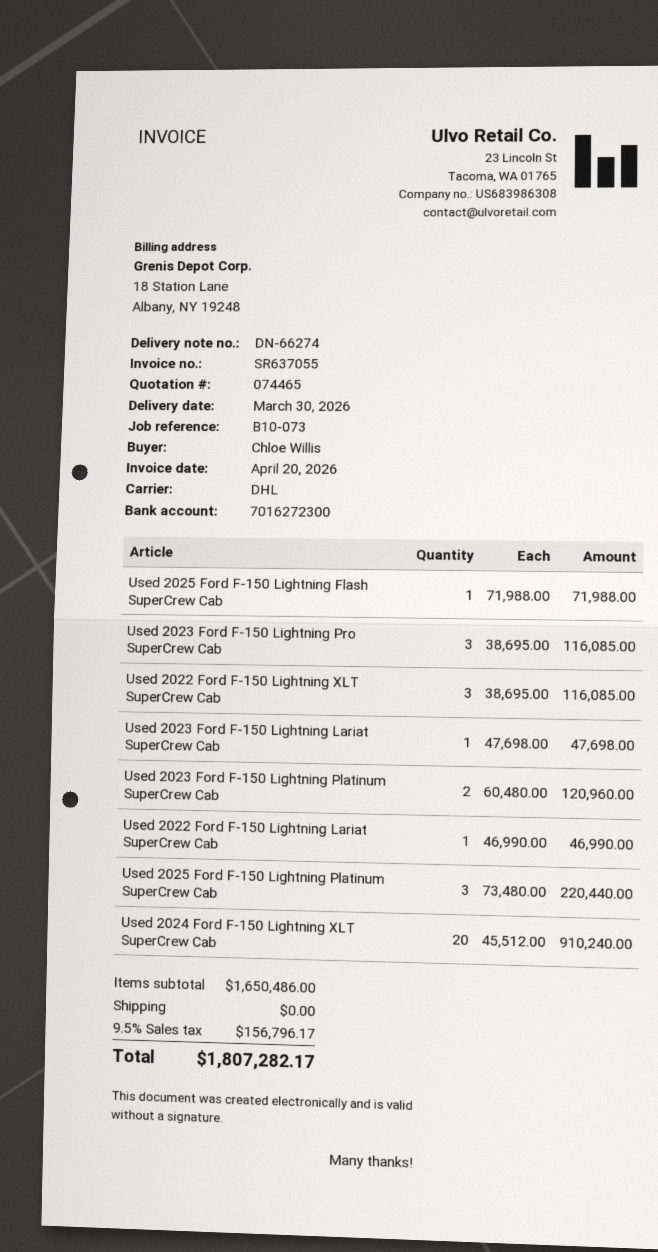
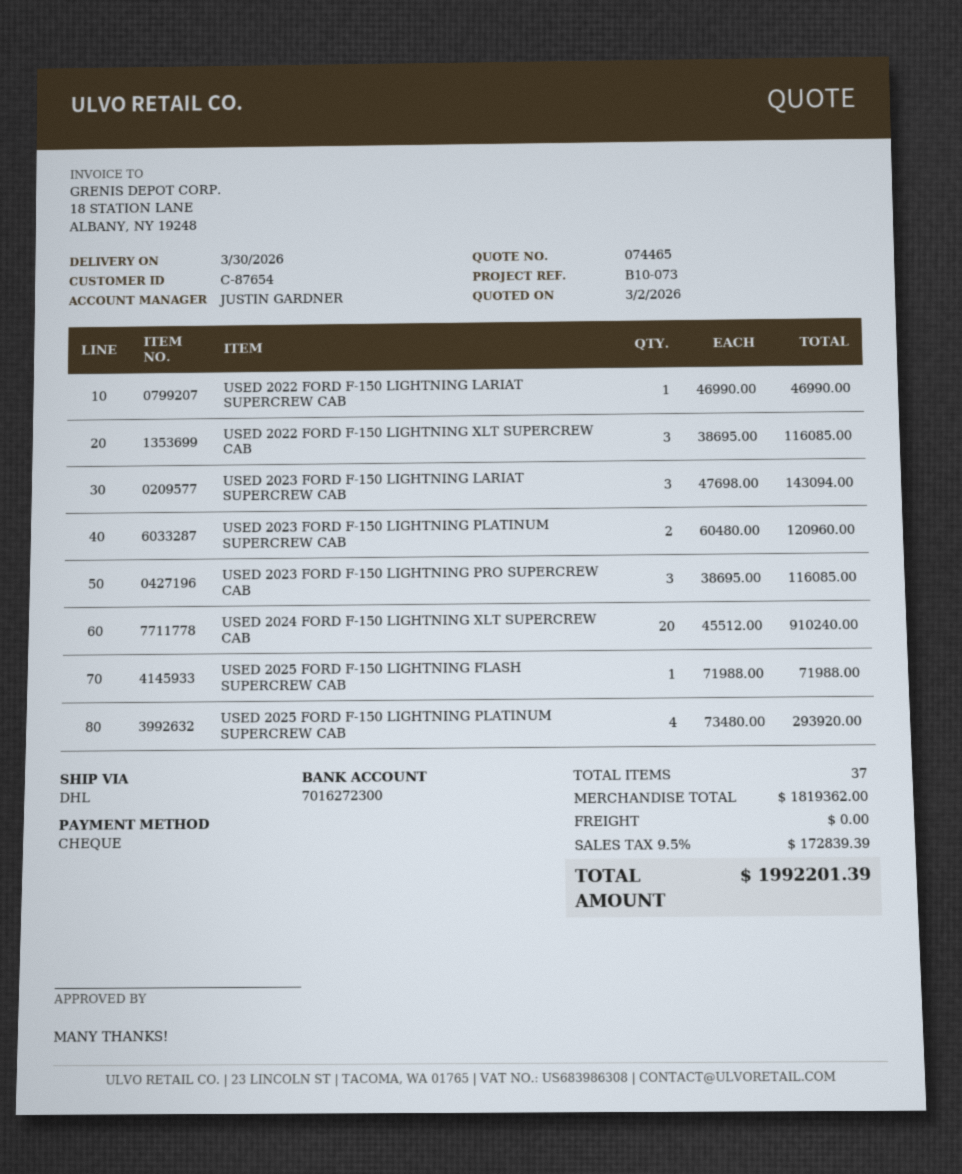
Used 2023 Ford F-150 Lightning Lariat SuperCrew Cab: 1 x 47698.00 = 47698.00 -> 3 x 47698.00 = 143094.00
Used 2025 Ford F-150 Lightning Platinum SuperCrew Cab: 3 x 73480.00 = 220440.00 -> 4 x 73480.00 = 293920.00
subtotal: 1650486.00 -> 1819362.00
tax: 9.5% = 156796.17 -> 9.5% = 172839.39
total: 1807282.17 -> 1992201.39

